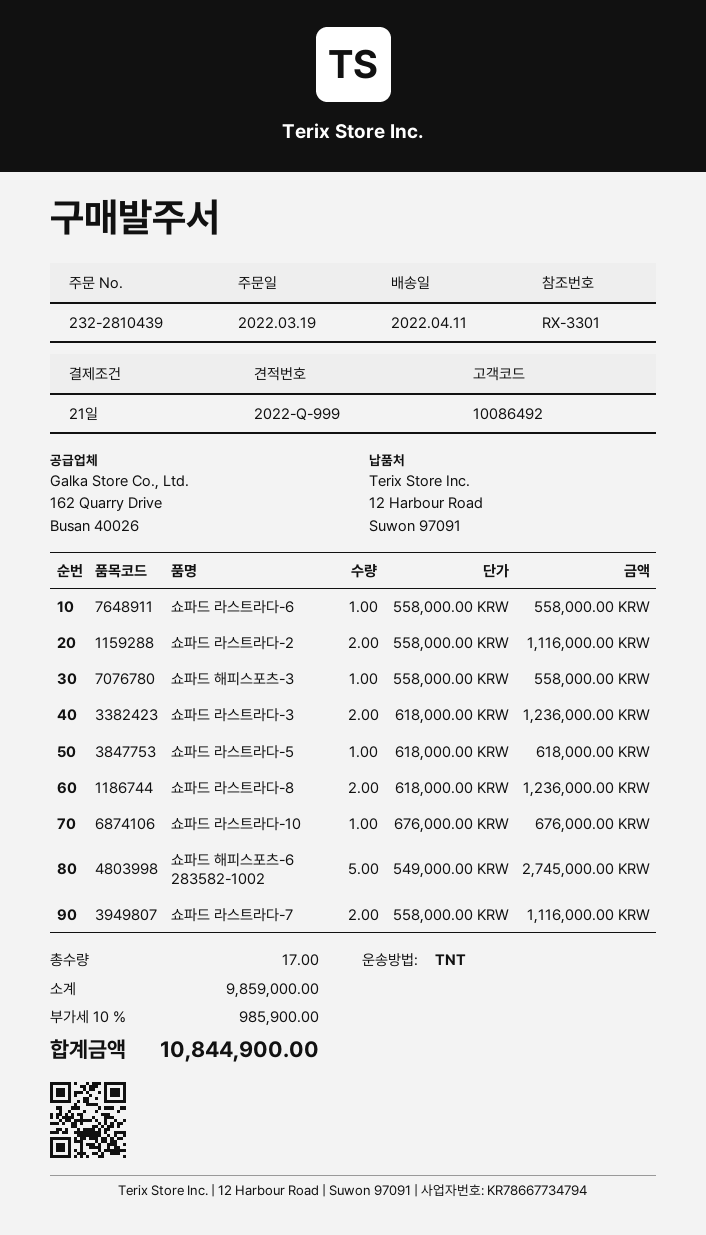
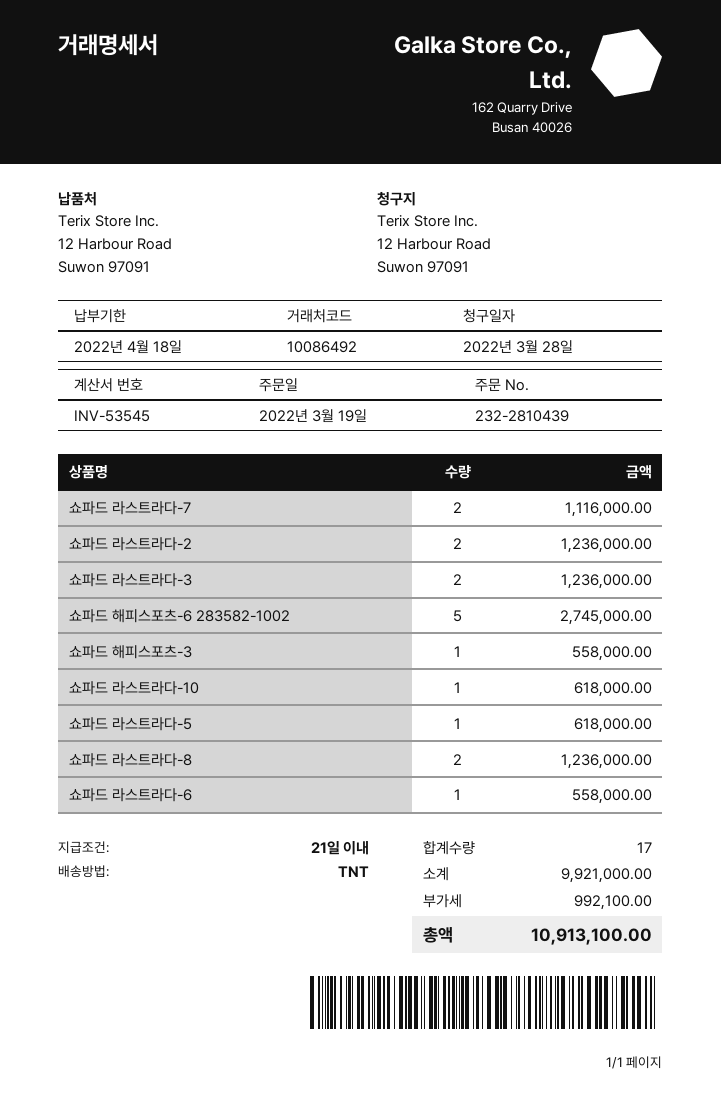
쇼파드 라스트라다-2: 2 for 1116000.00 -> 2 for 1236000.00
쇼파드 라스트라다-10: 1 for 676000.00 -> 1 for 618000.00
subtotal: 9859000.00 -> 9921000.00
tax: 985900.00 -> 992100.00
total: 10844900.00 -> 10913100.00

